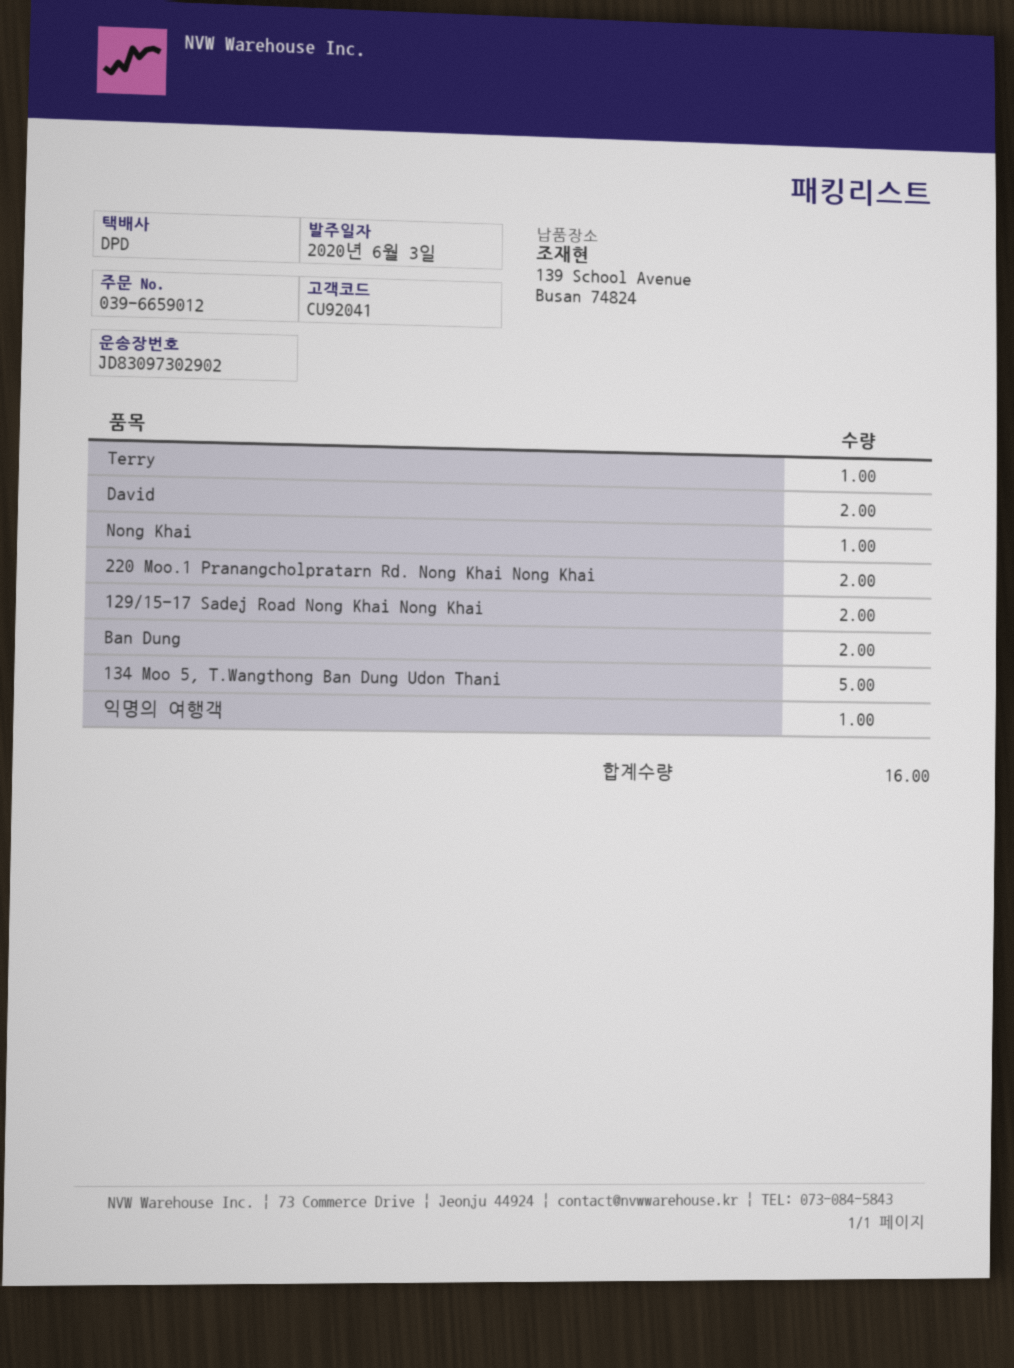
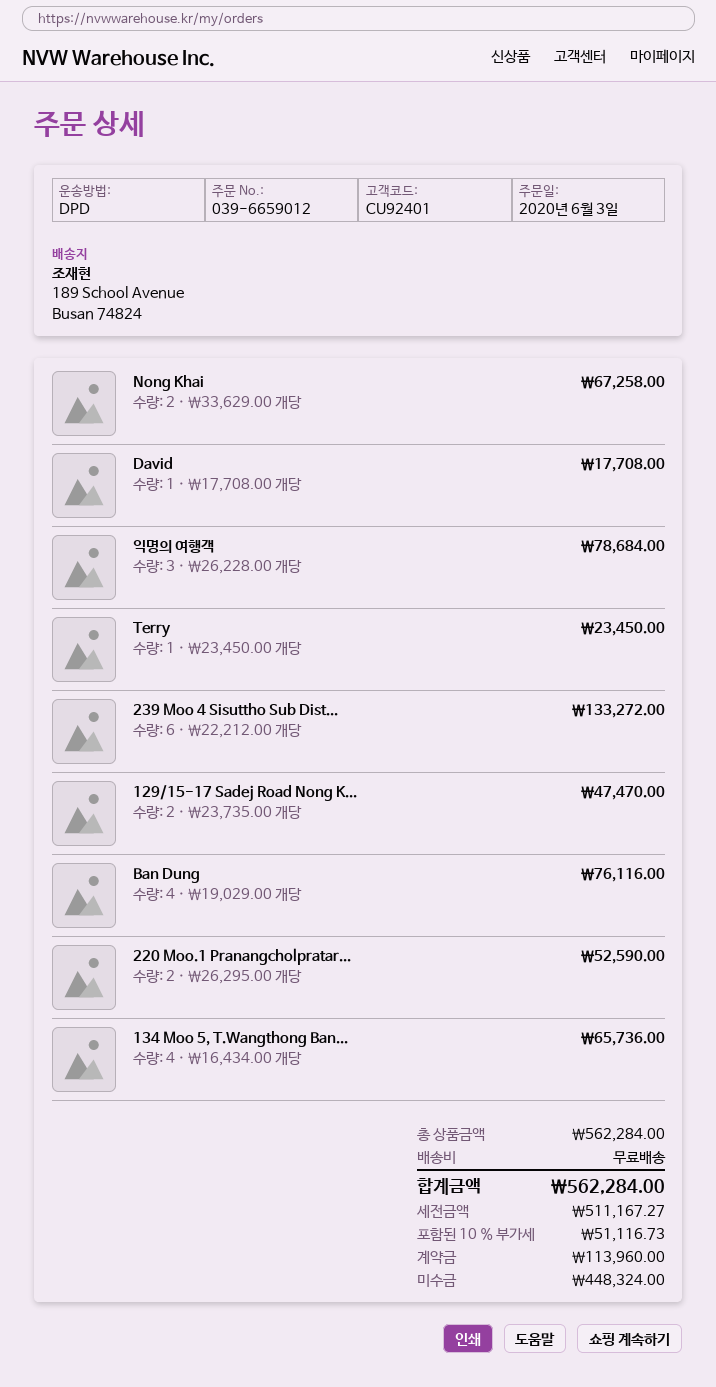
customer number: CU92041 -> CU92401
ship to: 139 School Avenue, Busan 74824 -> 189 School Avenue, Busan 74824
David: 2 -> 1
Nong Khai: 1 -> 2
Ban Dung: 2 -> 4
134 Moo 5, T.Wangthong Ban Dung Udon Thani: 5 -> 4
익명의 여행객: 1 -> 3
239 Moo 4 Sisuttho Sub Dist...: none -> 6

